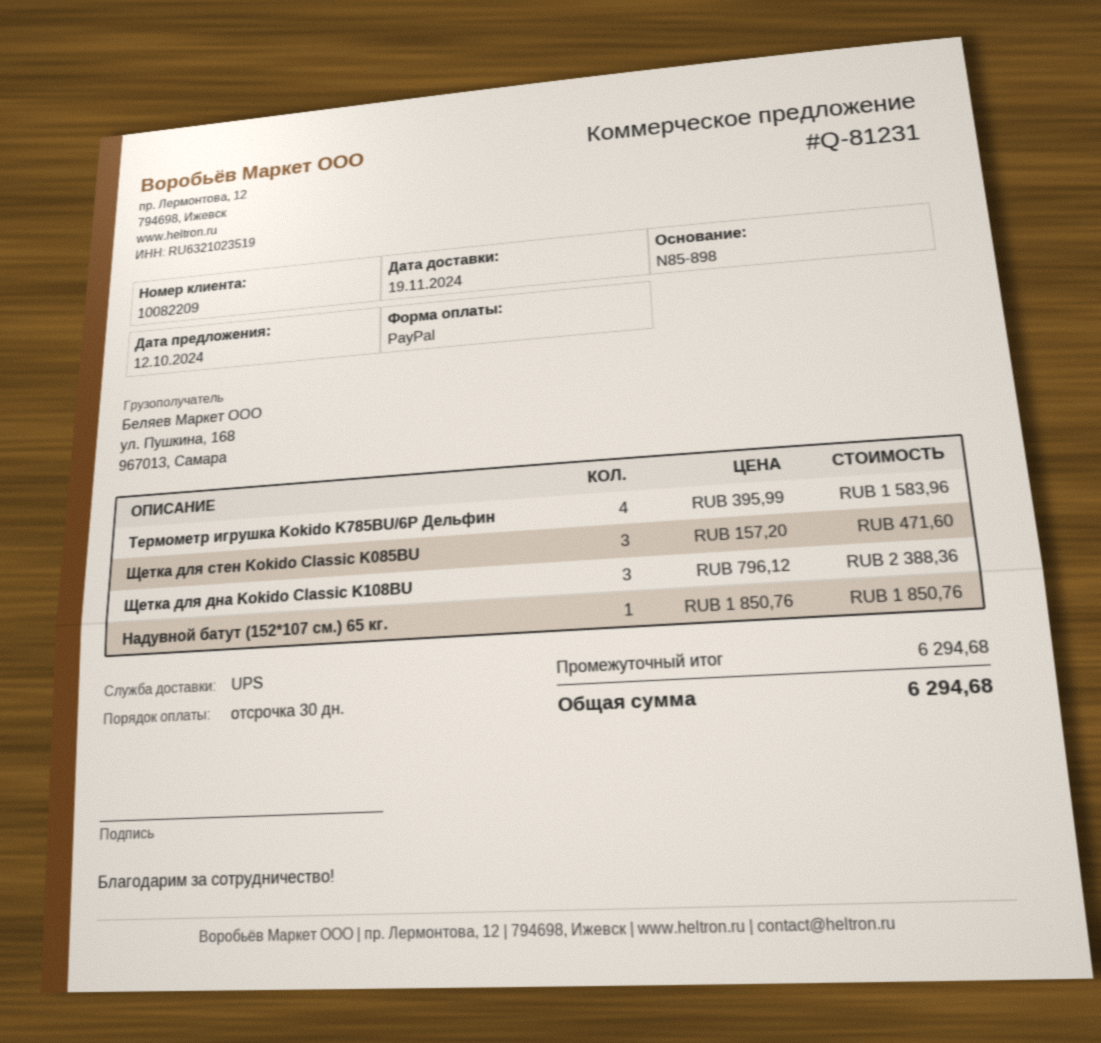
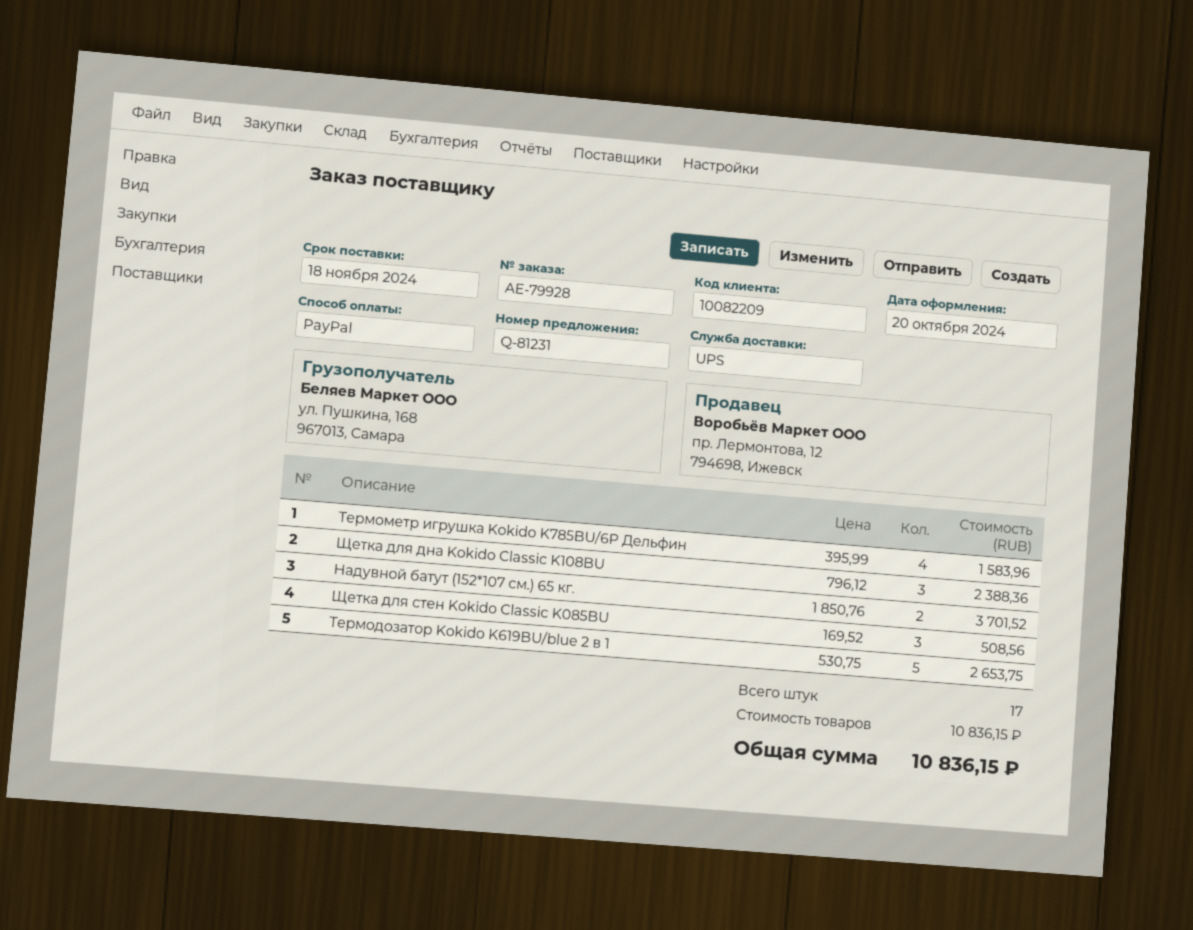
delivery date: 2024-11-19 -> 2024-11-18
Щетка для стен Kokido Classic K085BU: 3 x 157.20 = 471.60 -> 3 x 169.52 = 508.56
Надувной батут (152*107 см.) 65 кг.: 1 x 1850.76 = 1850.76 -> 2 x 1850.76 = 3701.52
Термодозатор Kokido K619BU/blue 2 в 1: none -> 5 x 530.75 = 2653.75
subtotal: 6294.68 -> 10836.15
total: 6294.68 -> 10836.15

